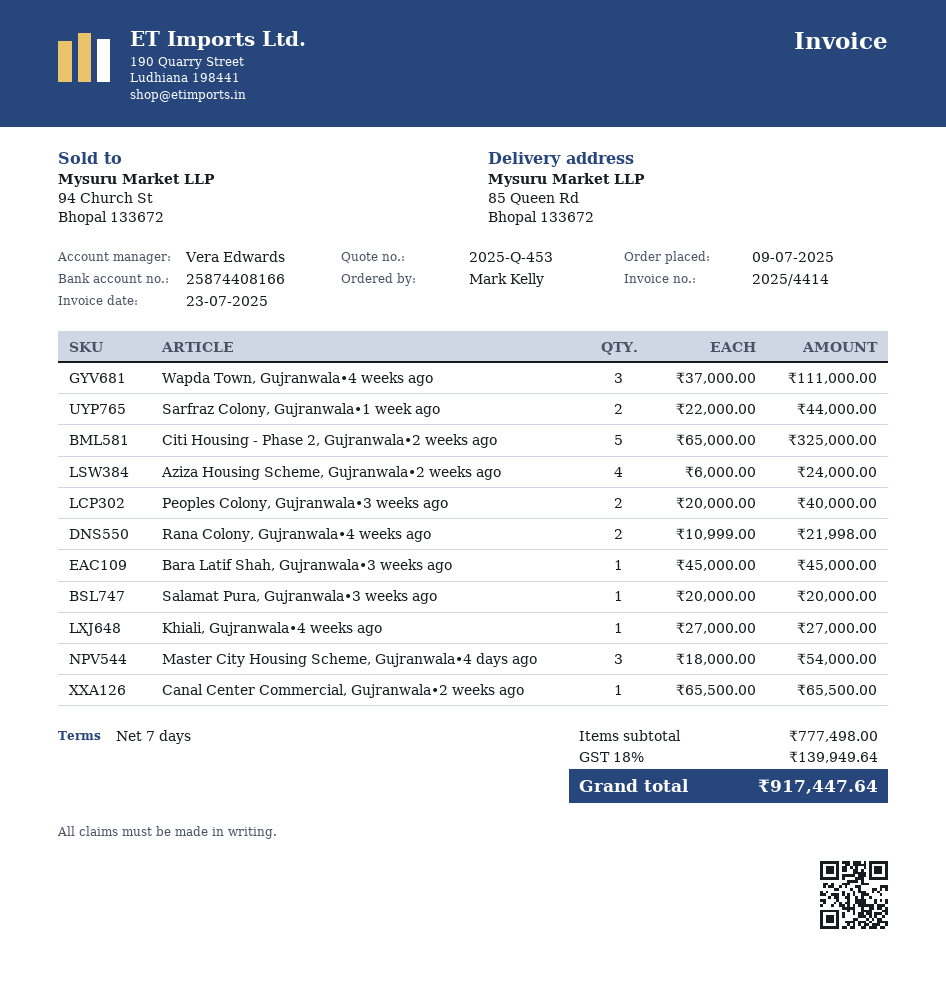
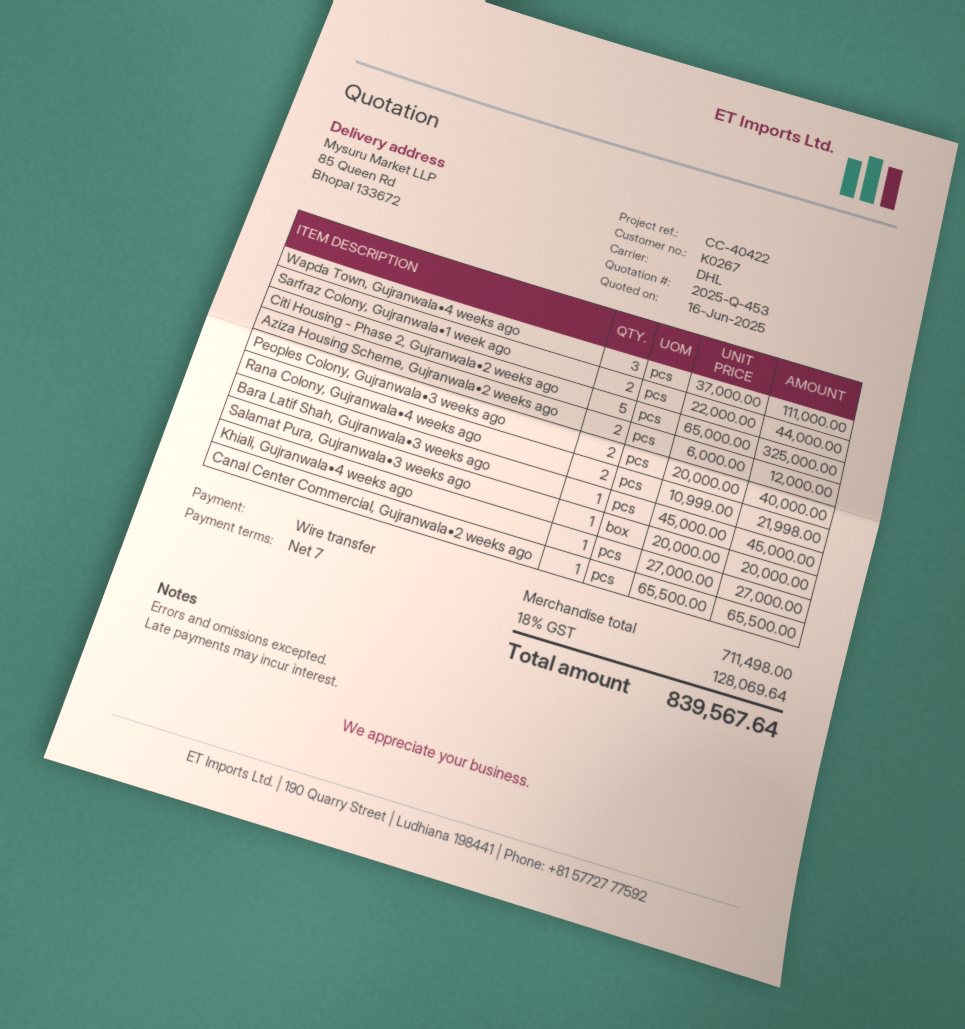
Aziza Housing Scheme, Gujranwala•2 weeks ago: 4 x 6000.00 = 24000.00 -> 2 x 6000.00 = 12000.00
Master City Housing Scheme, Gujranwala•4 days ago: 3 x 18000.00 = 54000.00 -> none
subtotal: 777498.00 -> 711498.00
tax: 18% = 139949.64 -> 18% = 128069.64
total: 917447.64 -> 839567.64

